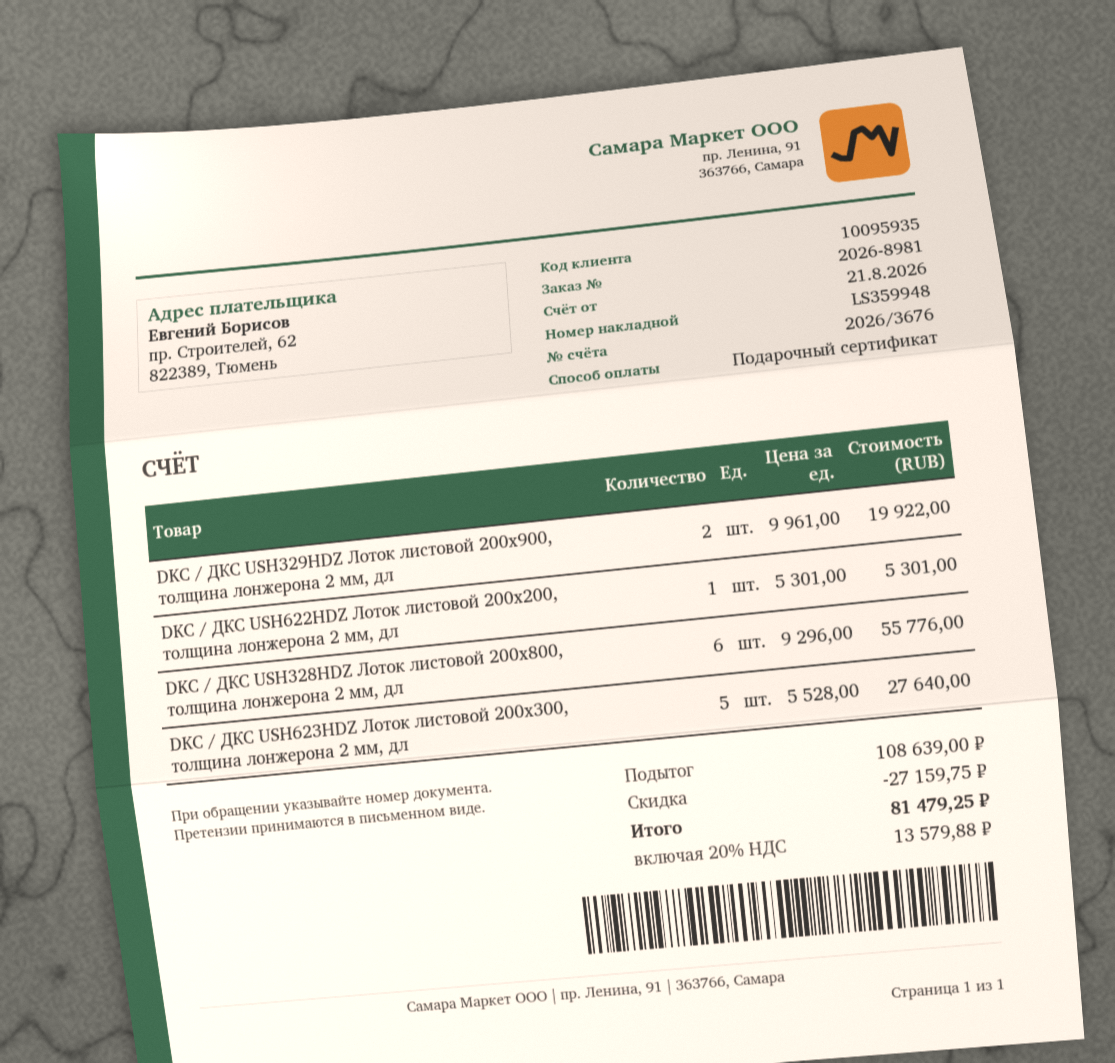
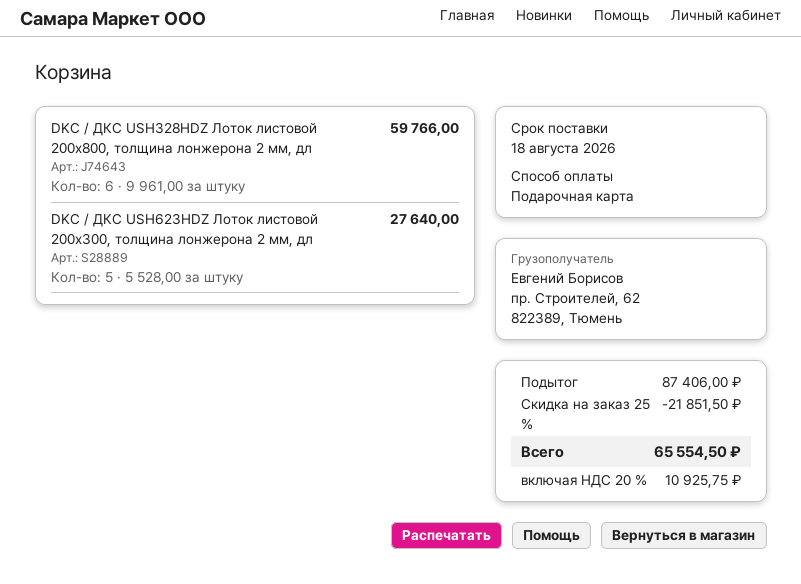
DKC / ДКС USH329HDZ Лоток листовой 200х900, толщина лонжерона 2 мм, дл: 2 x 9961.00 = 19922.00 -> none
DKC / ДКС USH622HDZ Лоток листовой 200х200, толщина лонжерона 2 мм, дл: 1 x 5301.00 = 5301.00 -> none
DKC / ДКС USH328HDZ Лоток листовой 200х800, толщина лонжерона 2 мм, дл: 6 x 9296.00 = 55776.00 -> 6 x 9961.00 = 59766.00
subtotal: 108639.00 -> 87406.00
discount: 27159.75 -> 21851.50
tax: 20% = 13579.88 -> 20% = 10925.75
total: 81479.25 -> 65554.50

